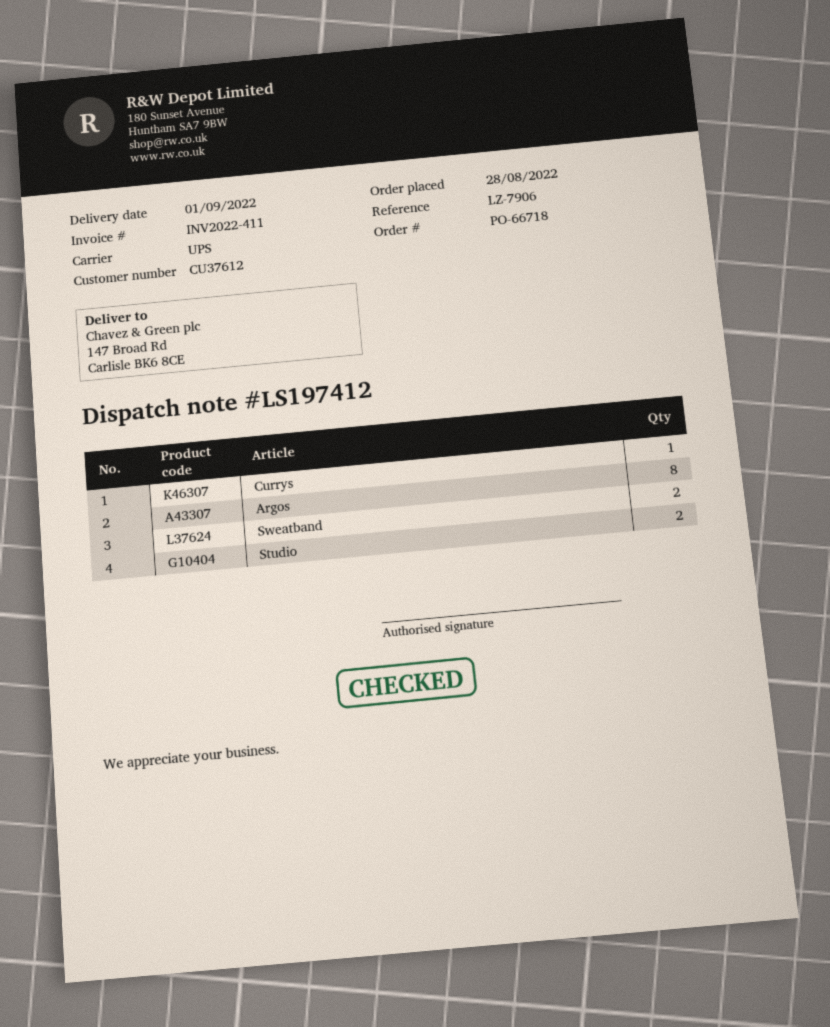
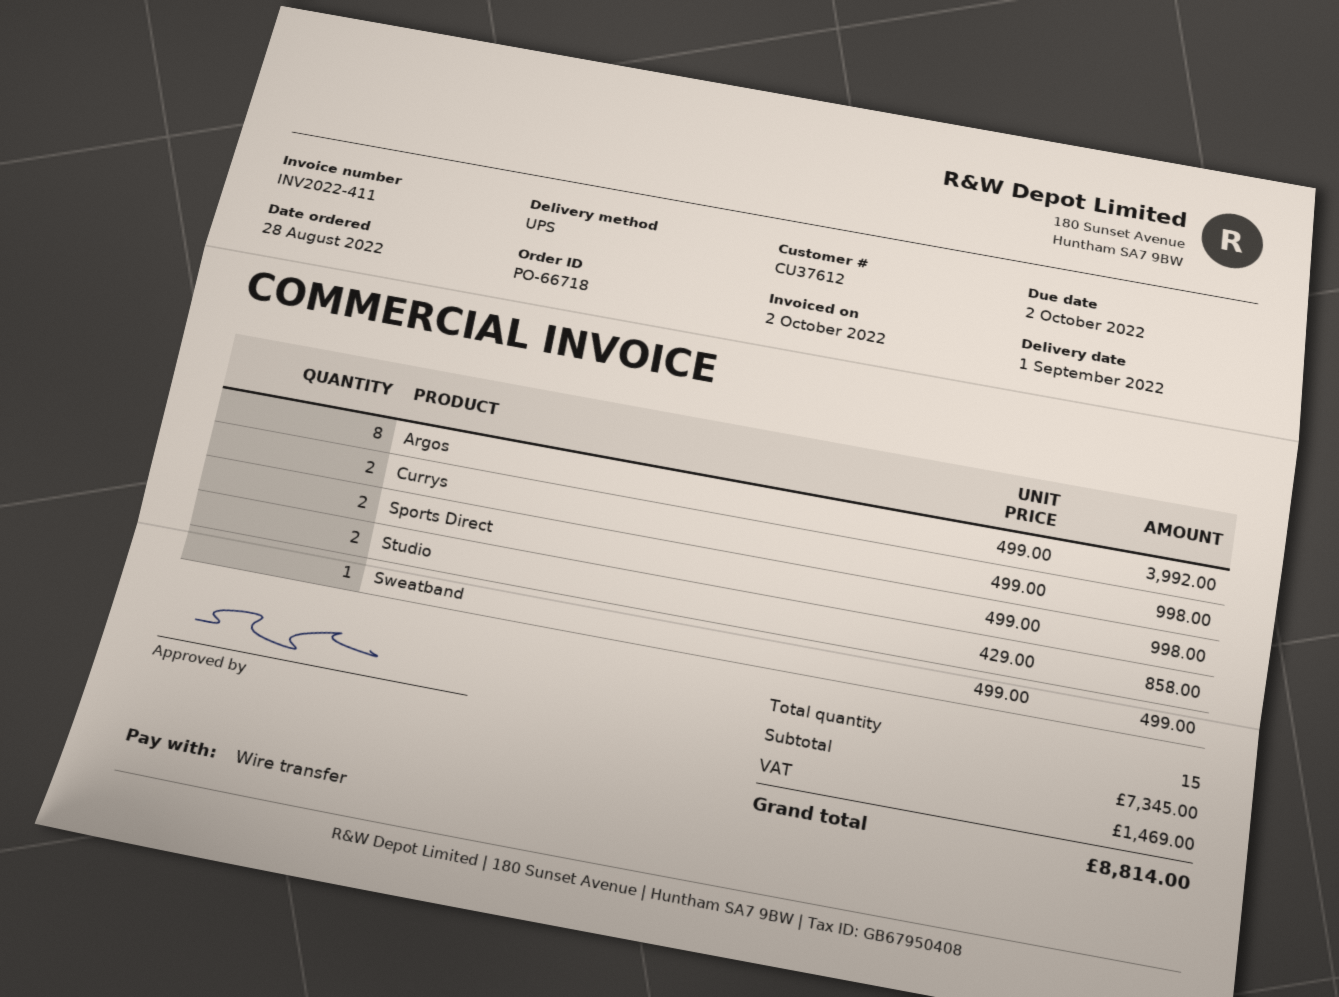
Currys: 1 -> 2
Sweatband: 2 -> 1
Sports Direct: none -> 2

